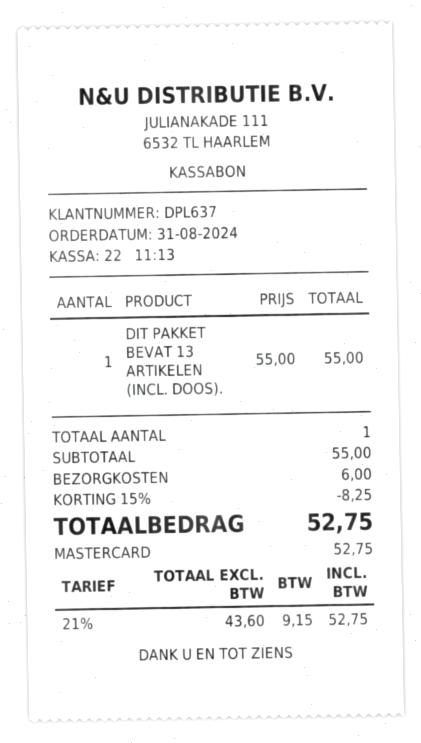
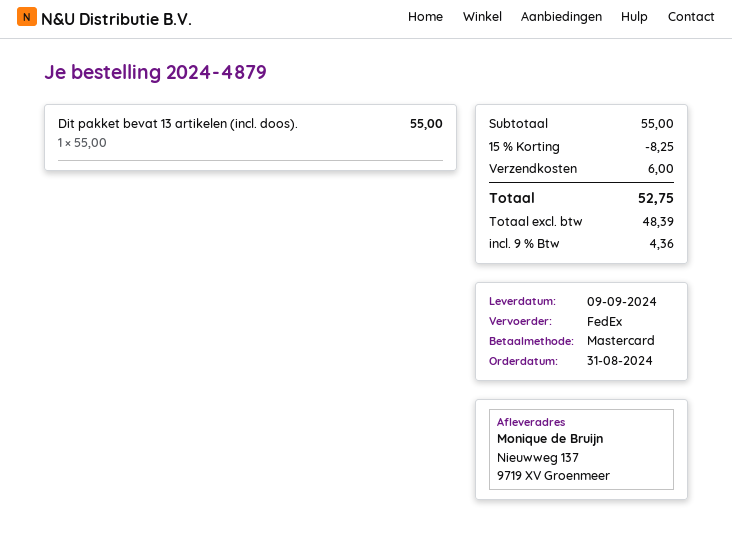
net: 43.60 -> 48.39
tax: 21% = 9.15 -> 9% = 4.36

